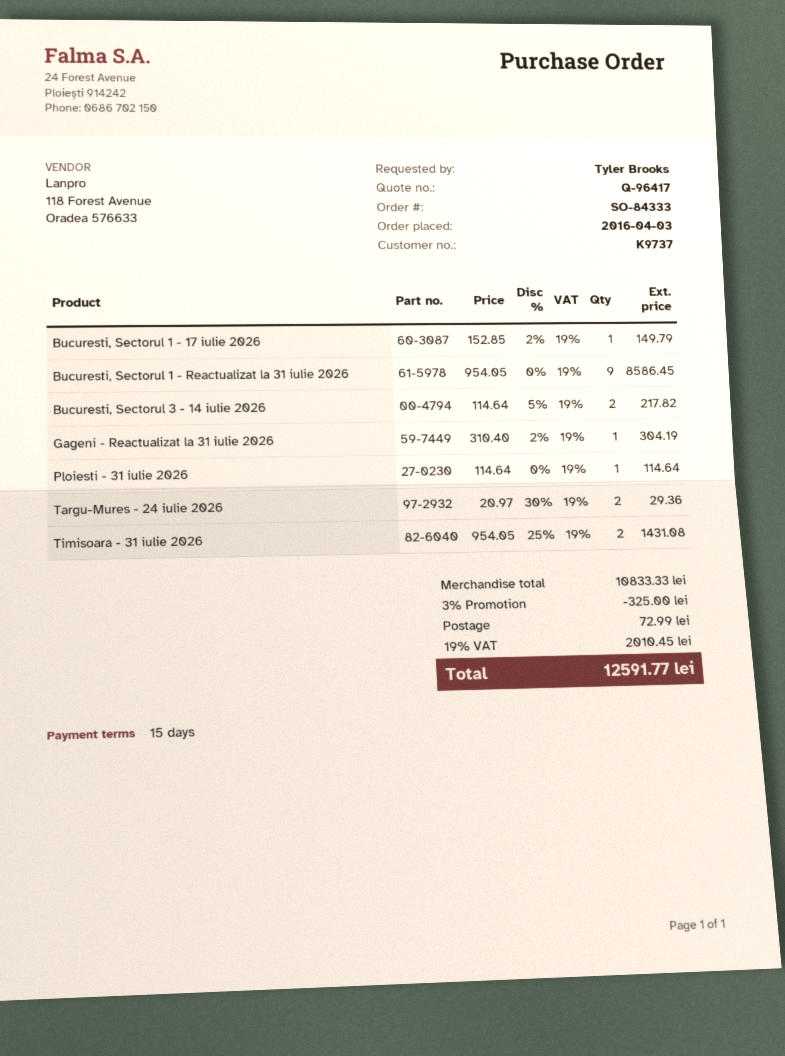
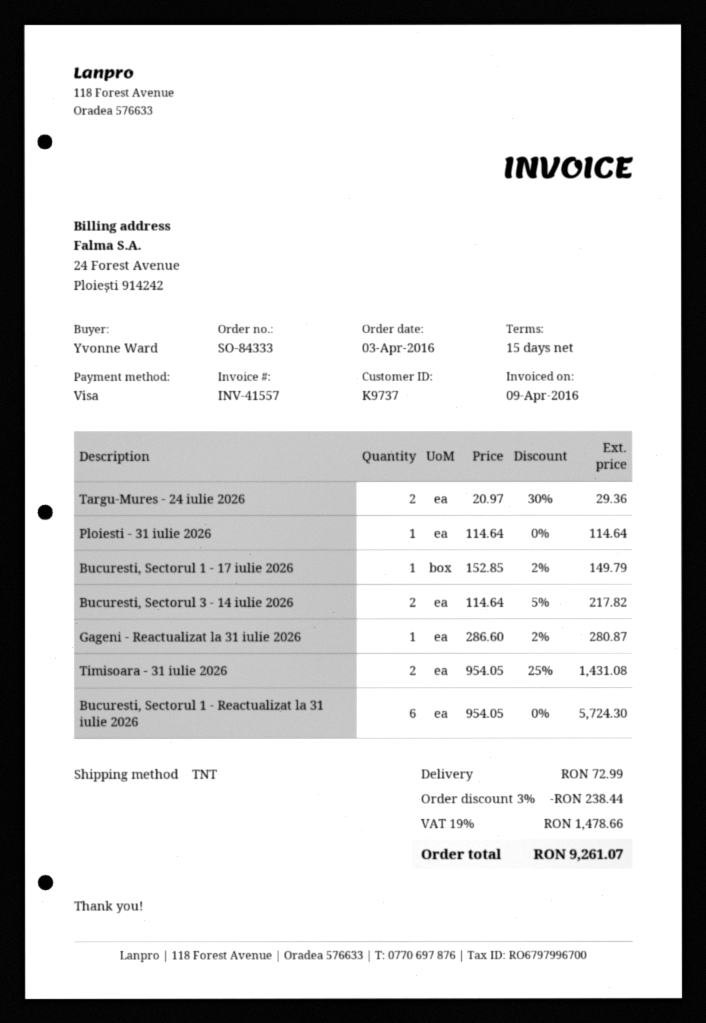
ordered by: Tyler Brooks -> Yvonne Ward
Bucuresti, Sectorul 1 - Reactualizat la 31 iulie 2026: 9 x 954.05 = 8586.45 -> 6 x 954.05 = 5724.30
Gageni - Reactualizat la 31 iulie 2026: 1 x 310.40 - 2% = 304.19 -> 1 x 286.60 - 2% = 280.87
discount: 3% = 325.00 -> 3% = 238.44
tax: 19% = 2010.45 -> 19% = 1478.66
total: 12591.77 -> 9261.07

